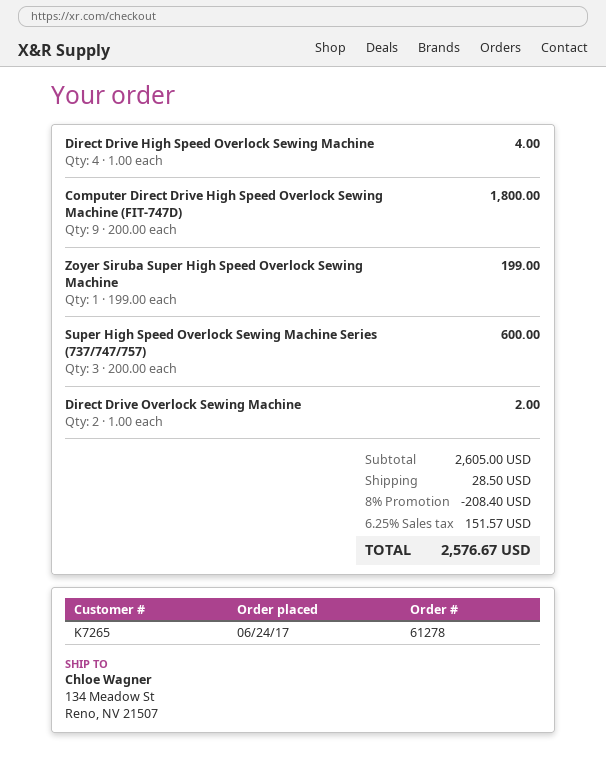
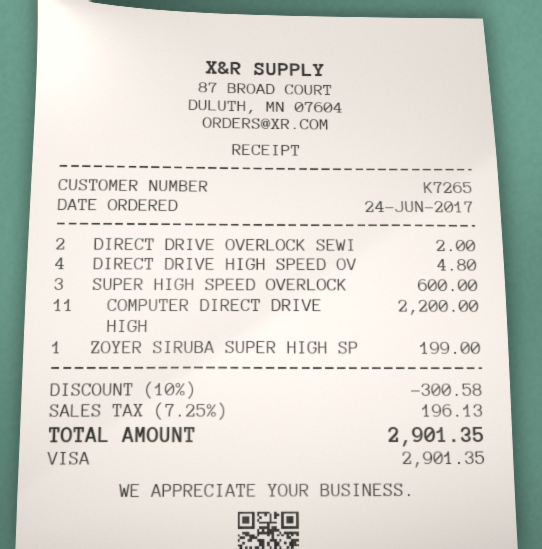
Direct Drive High Speed Overlock Sewing Machine: 4 for 4.00 -> 4 for 4.80
Computer Direct Drive High Speed Overlock Sewing Machine (FIT-747D): 9 for 1800.00 -> 11 for 2200.00
discount: 8% = 208.40 -> 10% = 300.58
shipping: 28.50 -> none
tax: 6.25% = 151.57 -> 7.25% = 196.13
total: 2576.67 -> 2901.35

